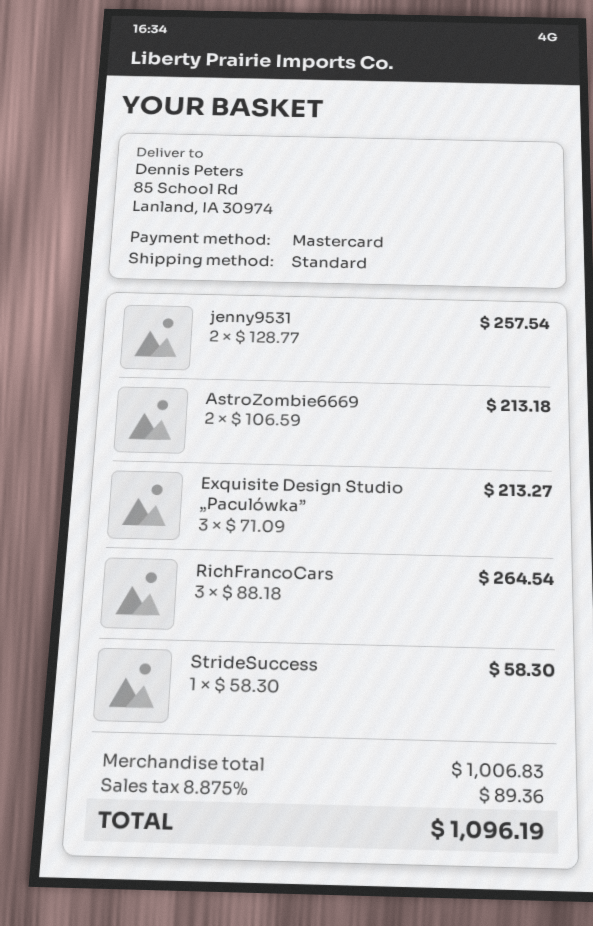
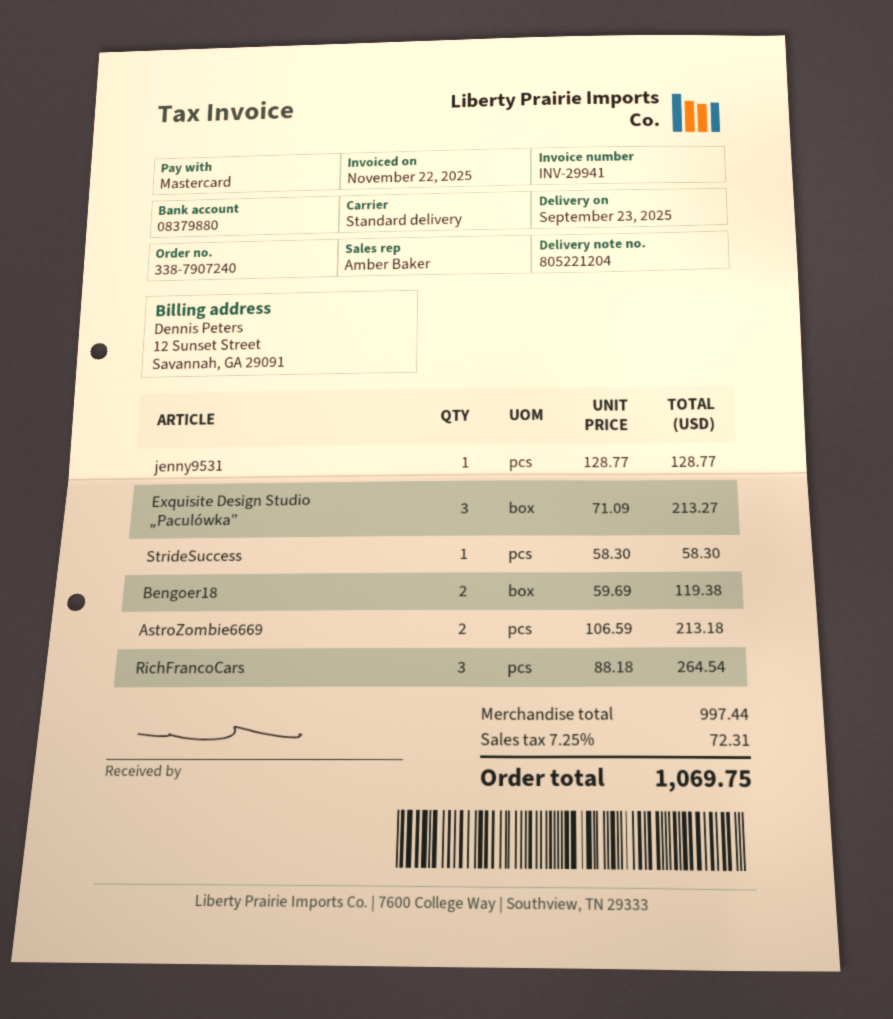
jenny9531: 2 x 128.77 = 257.54 -> 1 x 128.77 = 128.77
Bengoer18: none -> 2 x 59.69 = 119.38
subtotal: 1006.83 -> 997.44
tax: 8.875% = 89.36 -> 7.25% = 72.31
total: 1096.19 -> 1069.75

